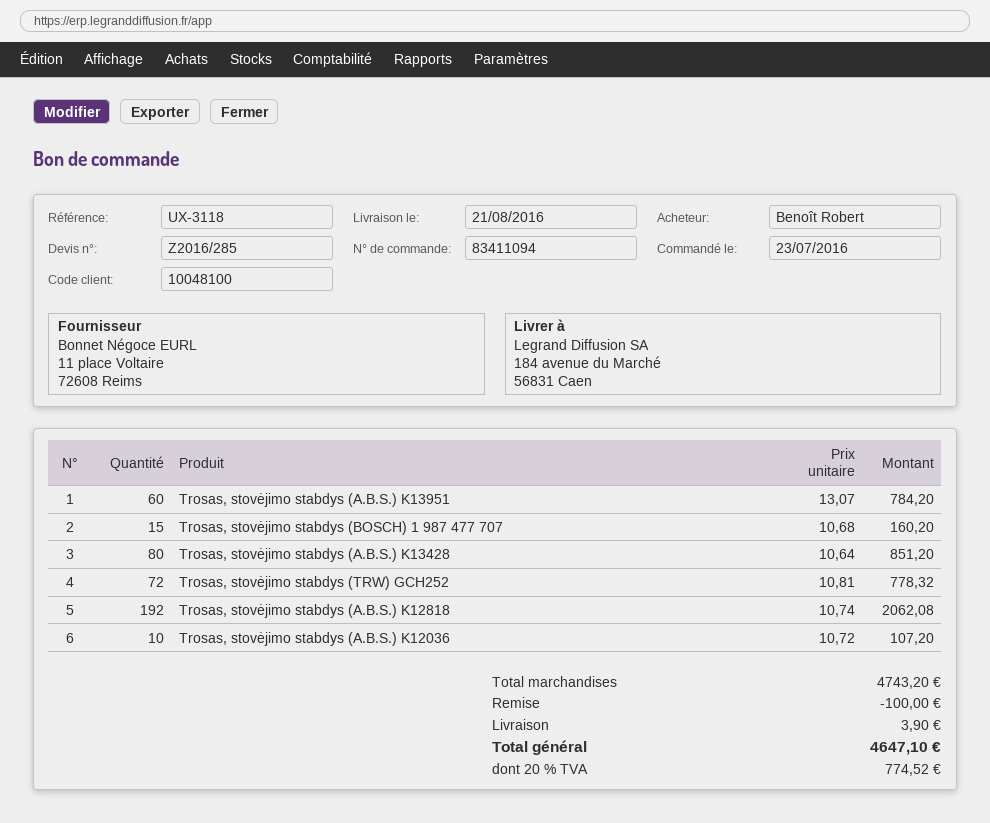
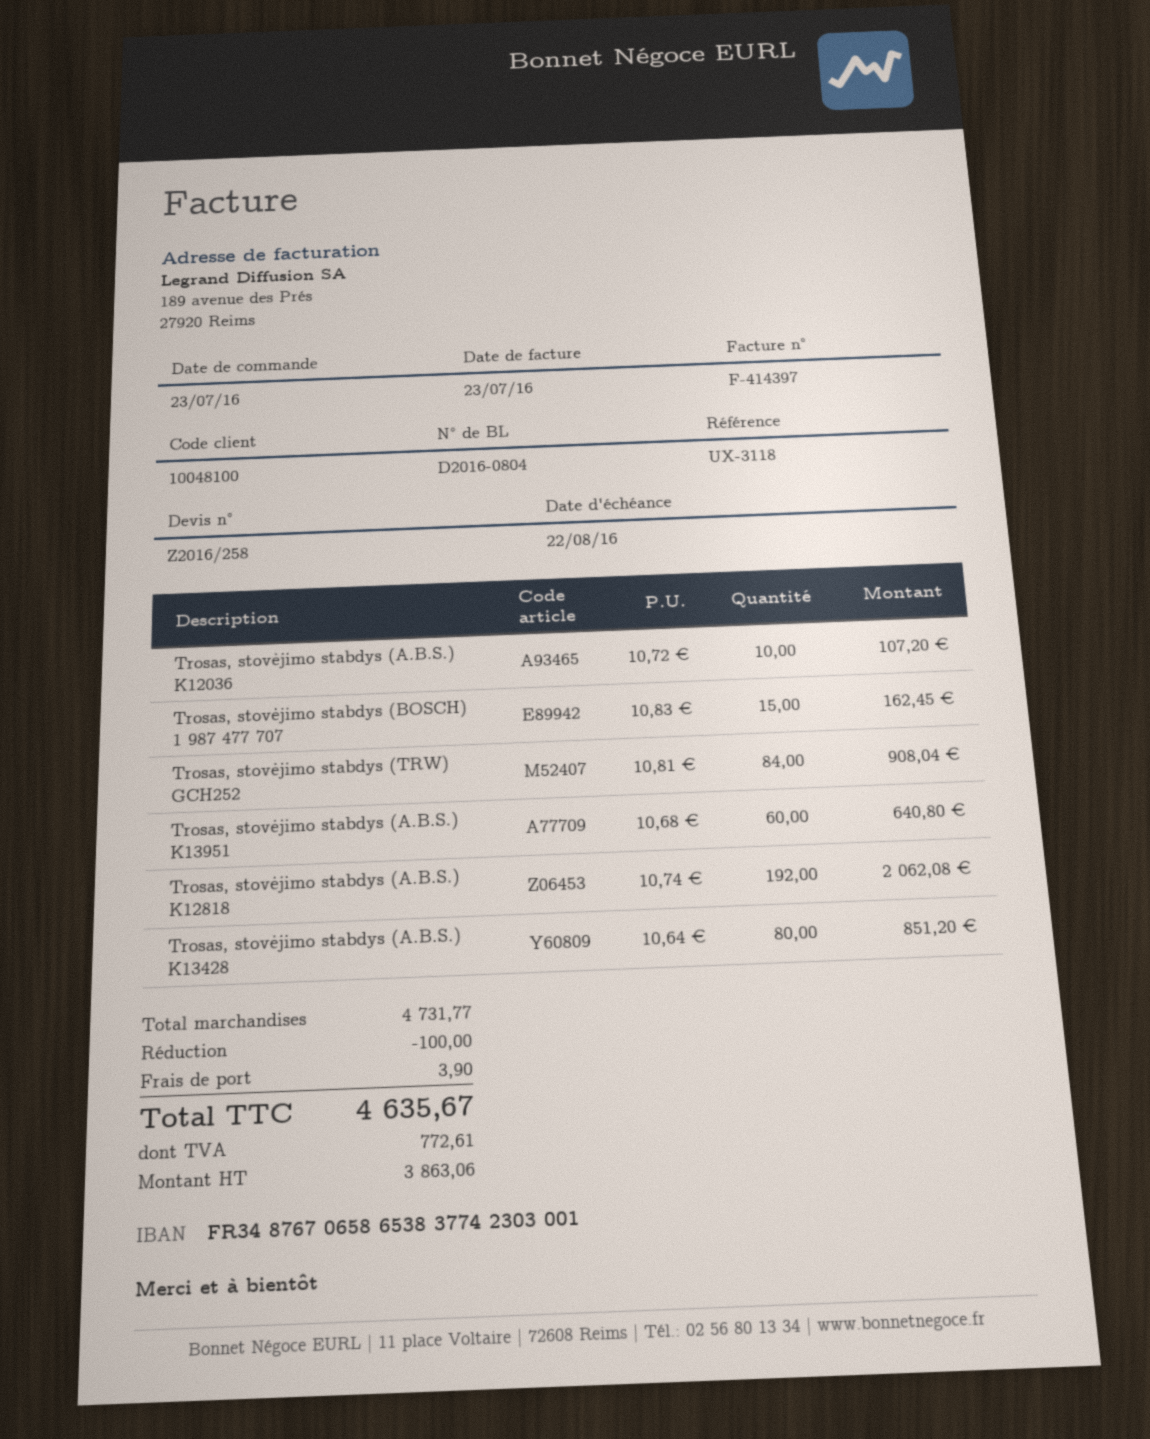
quote number: Z2016/285 -> Z2016/258
Trosas, stovėjimo stabdys (A.B.S.) K13951: 60 x 13.07 = 784.20 -> 60 x 10.68 = 640.80
Trosas, stovėjimo stabdys (BOSCH) 1 987 477 707: 15 x 10.68 = 160.20 -> 15 x 10.83 = 162.45
Trosas, stovėjimo stabdys (TRW) GCH252: 72 x 10.81 = 778.32 -> 84 x 10.81 = 908.04
subtotal: 4743.20 -> 4731.77
tax: 774.52 -> 772.61
total: 4647.10 -> 4635.67

